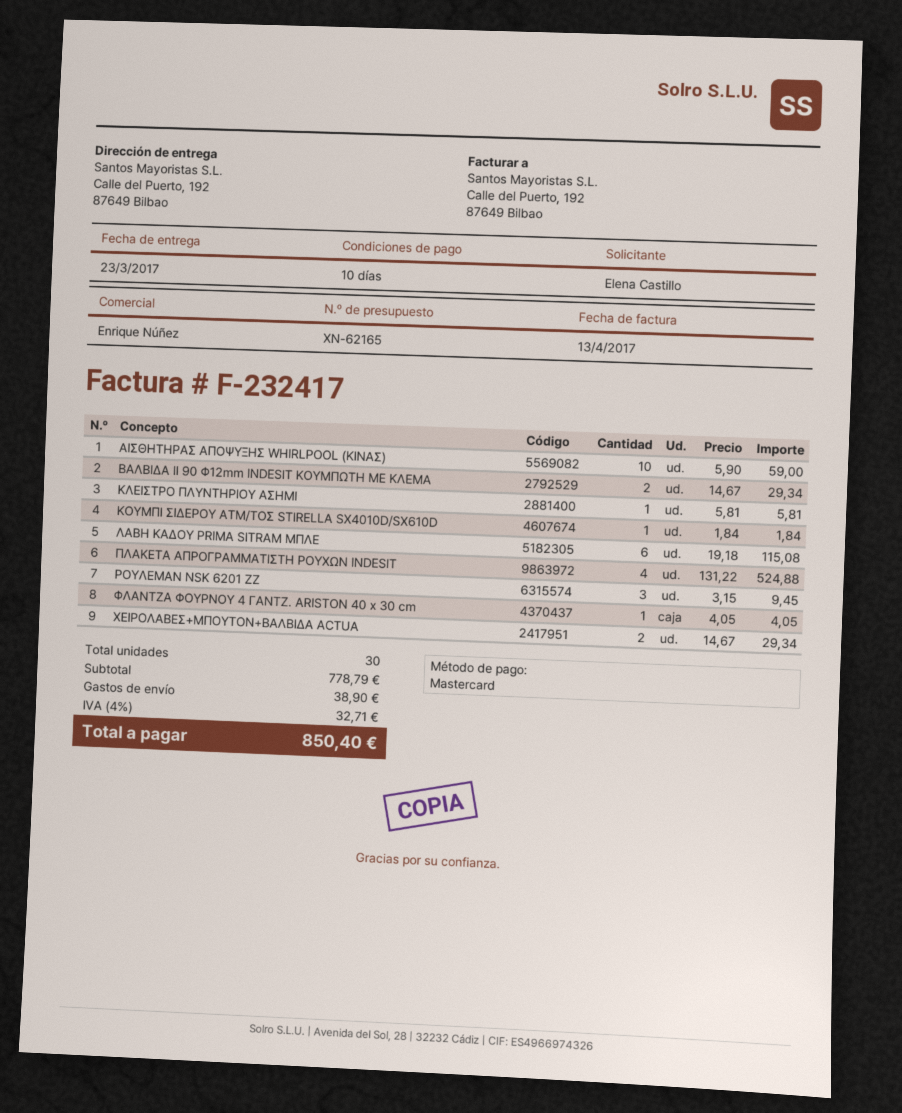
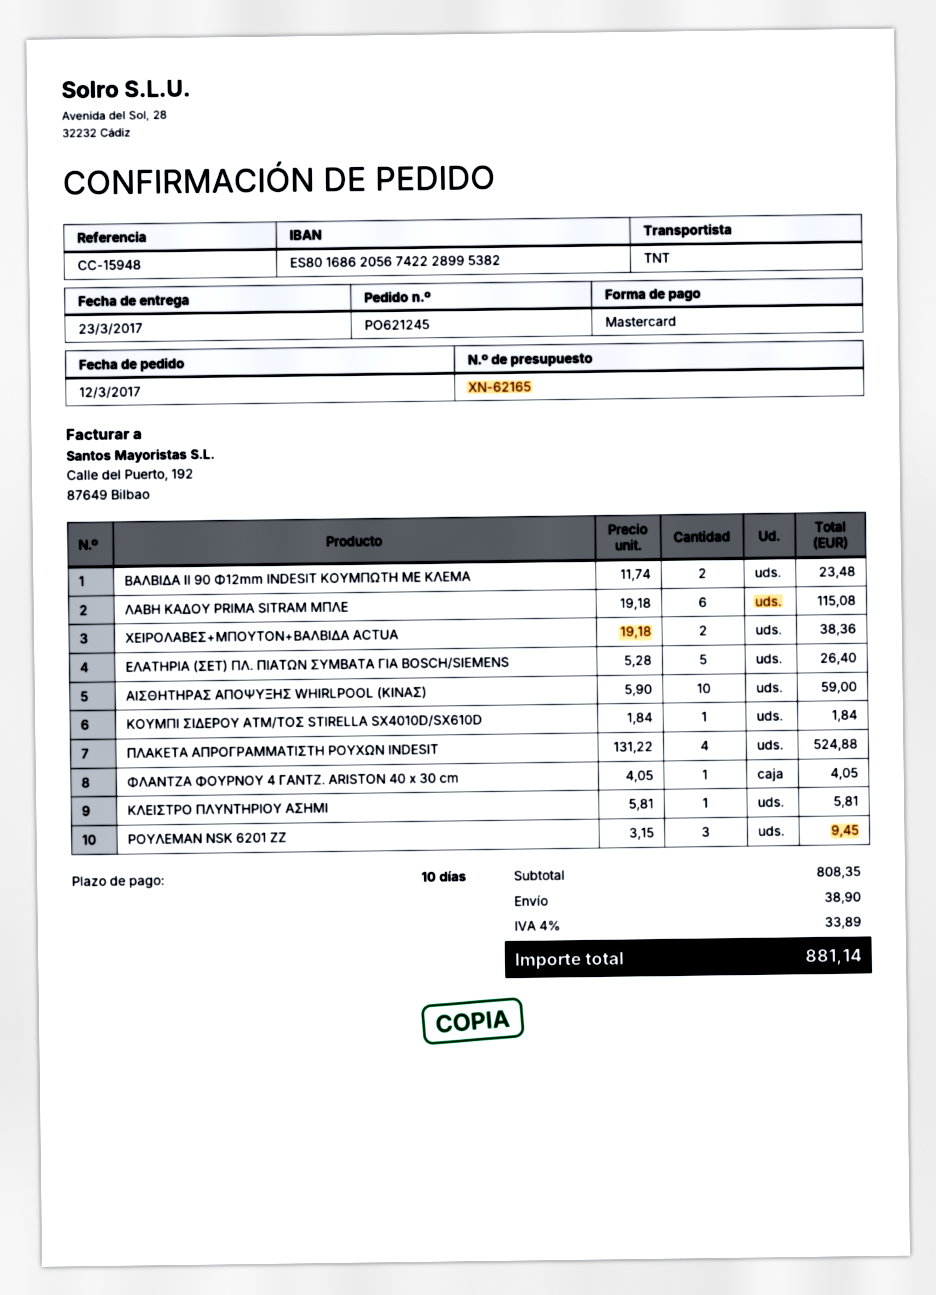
ΒΑΛΒΙΔΑ ΙI 90 Φ12mm INDESIT ΚΟΥΜΠΩΤΗ ΜΕ ΚΛΕΜΑ: 2 x 14.67 = 29.34 -> 2 x 11.74 = 23.48
ΧΕΙΡΟΛΑΒΕΣ+ΜΠΟΥΤΟΝ+ΒΑΛΒΙΔΑ ACTUA: 2 x 14.67 = 29.34 -> 2 x 19.18 = 38.36
ΕΛΑΤΗΡΙΑ (ΣΕΤ) ΠΛ. ΠΙΑΤΩΝ ΣΥΜΒΑΤΑ ΓΙΑ BOSCH/SIEMENS: none -> 5 x 5.28 = 26.40
subtotal: 778.79 -> 808.35
tax: 4% = 32.71 -> 4% = 33.89
total: 850.40 -> 881.14

